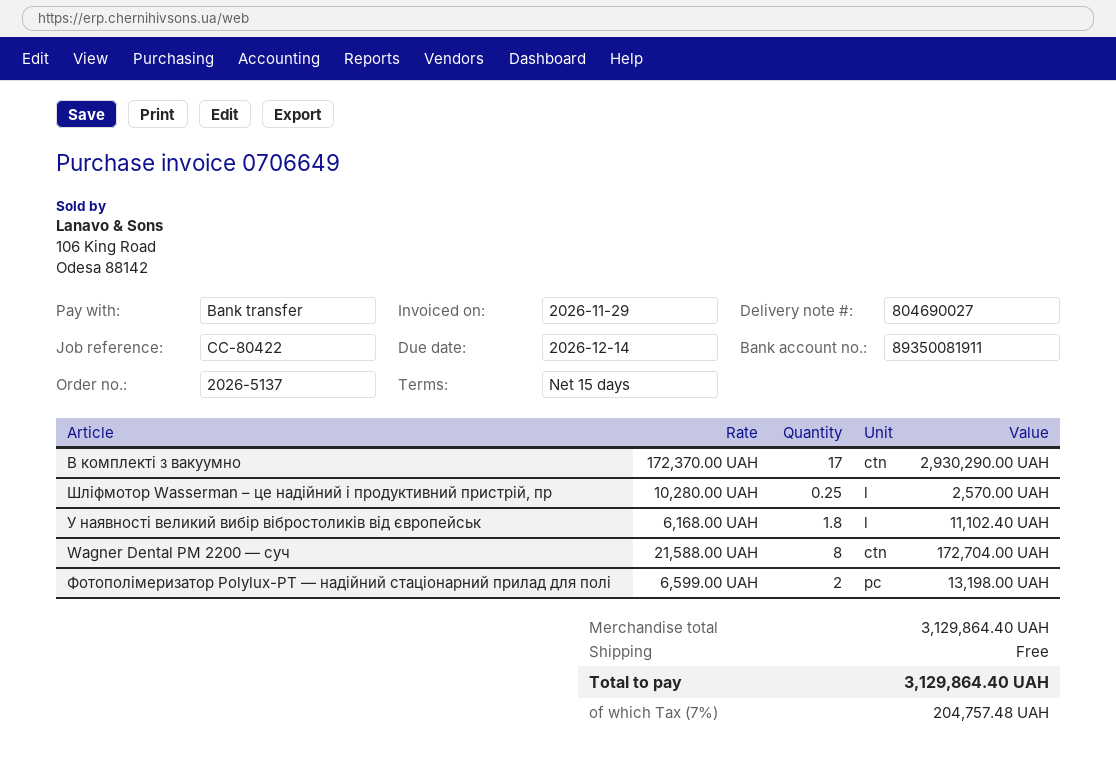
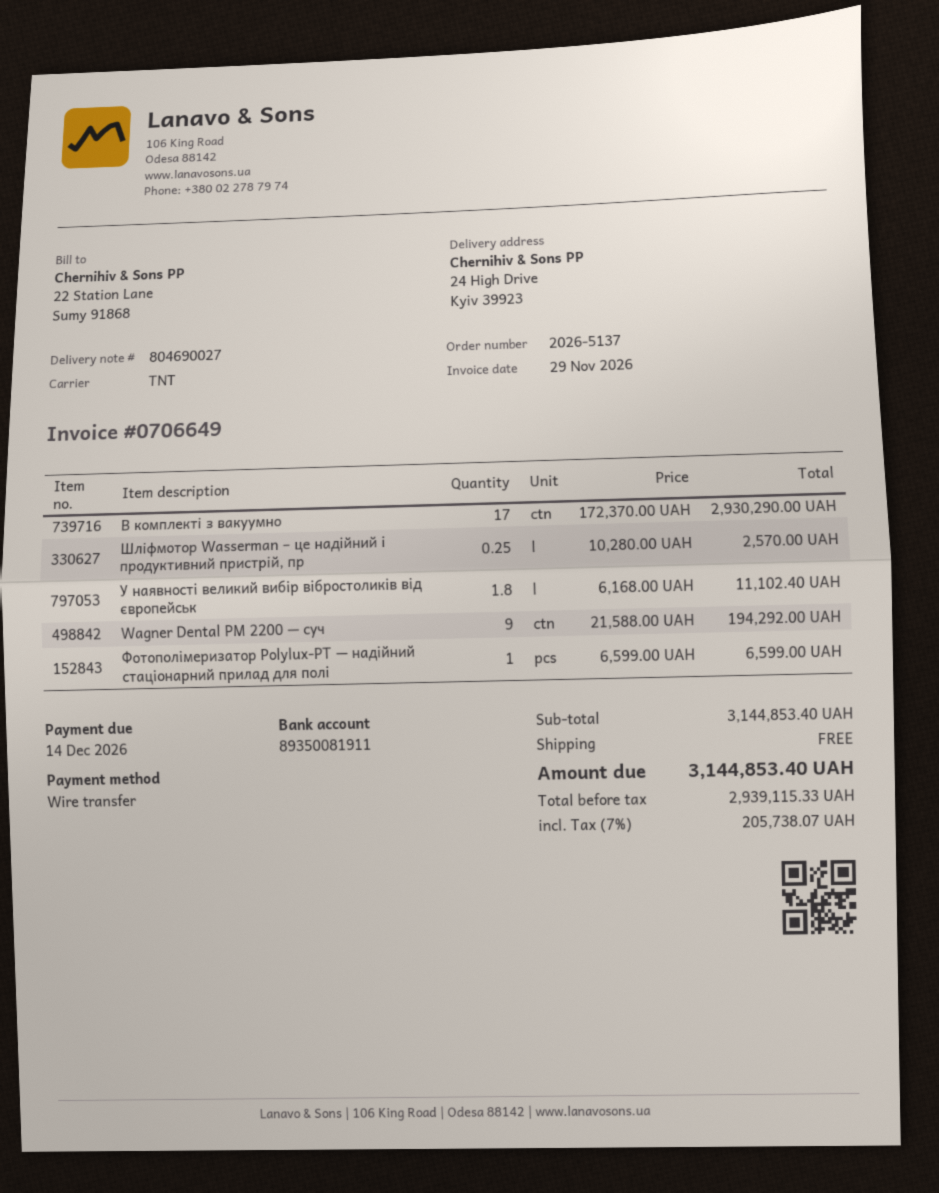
Wagner Dental PM 2200 — суч: 8 x 21588.00 = 172704.00 -> 9 x 21588.00 = 194292.00
Фотополімеризатор Polylux-PT — надійний стаціонарний прилад для полі: 2 x 6599.00 = 13198.00 -> 1 x 6599.00 = 6599.00
subtotal: 3129864.40 -> 3144853.40
tax: 7% = 204757.48 -> 7% = 205738.07
total: 3129864.40 -> 3144853.40

